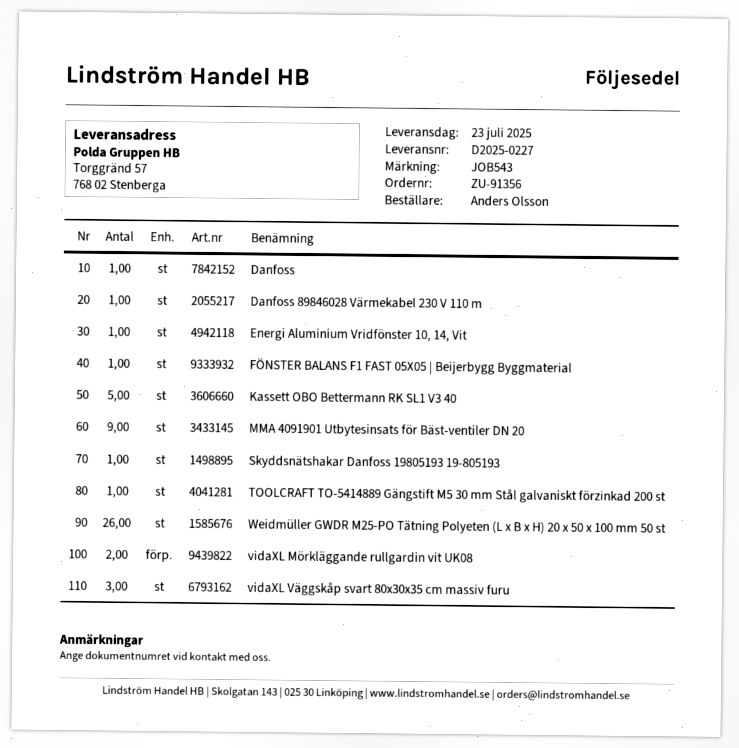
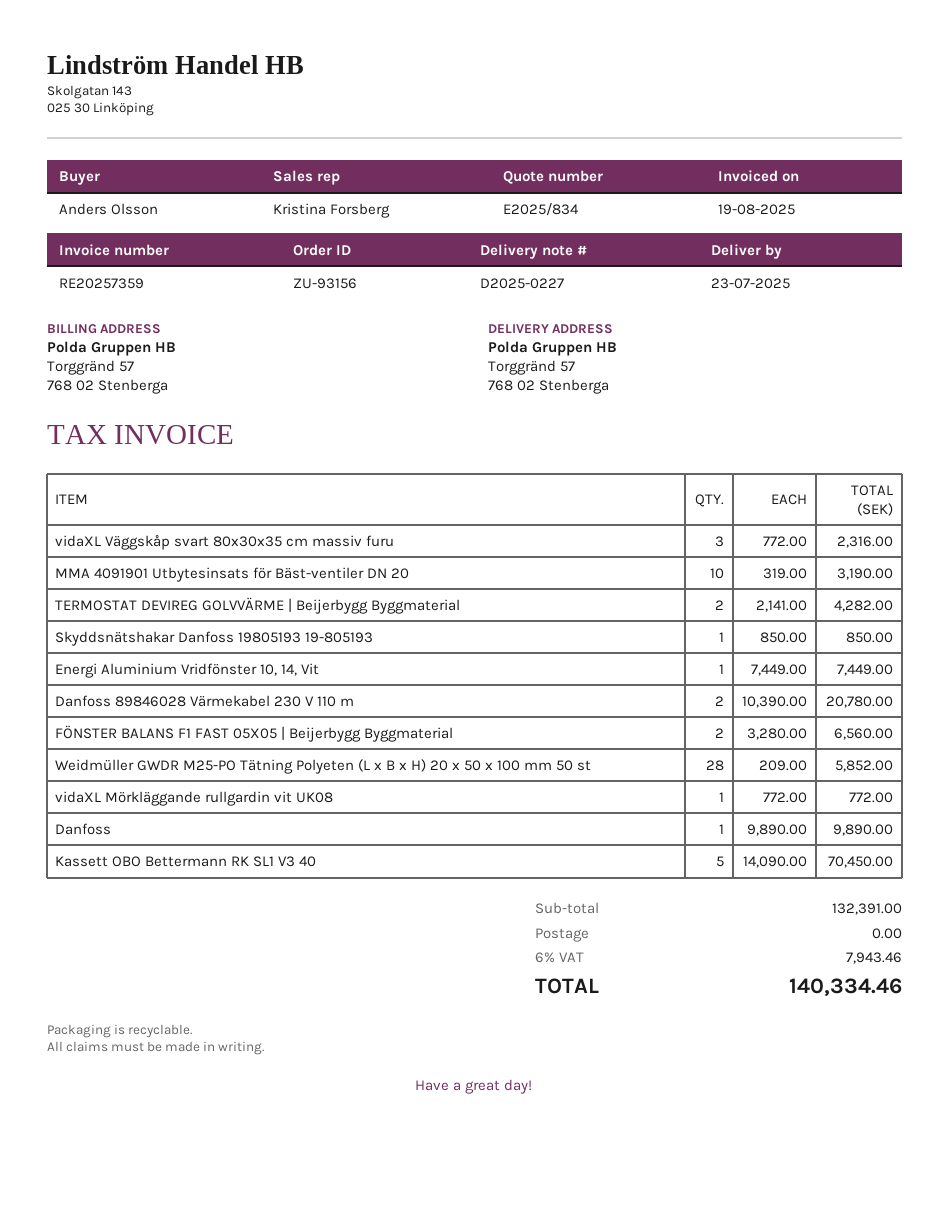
order number: ZU-91356 -> ZU-93156
Danfoss 89846028 Värmekabel 230 V 110 m: 1 -> 2
FÖNSTER BALANS F1 FAST 05X05 | Beijerbygg Byggmaterial: 1 -> 2
MMA 4091901 Utbytesinsats för Bäst-ventiler DN 20: 9 -> 10
TOOLCRAFT TO-5414889 Gängstift M5 30 mm Stål galvaniskt förzinkad 200 st: 1 -> none
Weidmüller GWDR M25-PO Tätning Polyeten (L x B x H) 20 x 50 x 100 mm 50 st: 26 -> 28
vidaXL Mörkläggande rullgardin vit UK08: 2 -> 1
TERMOSTAT DEVIREG GOLVVÄRME | Beijerbygg Byggmaterial: none -> 2

